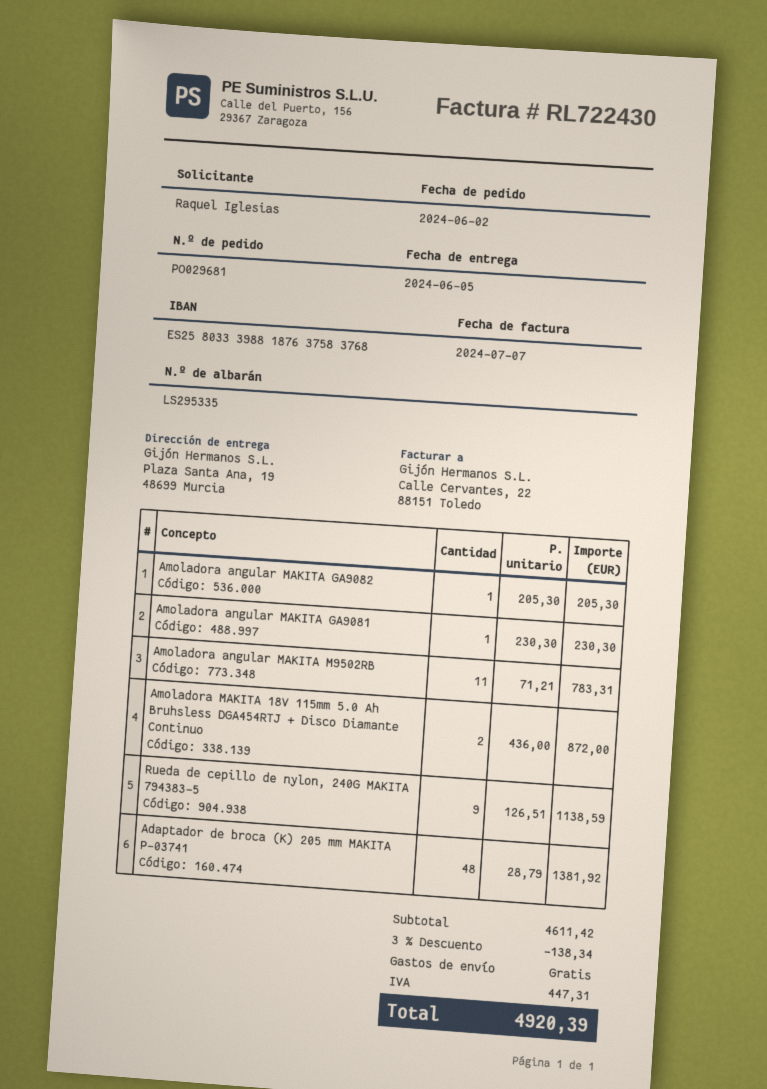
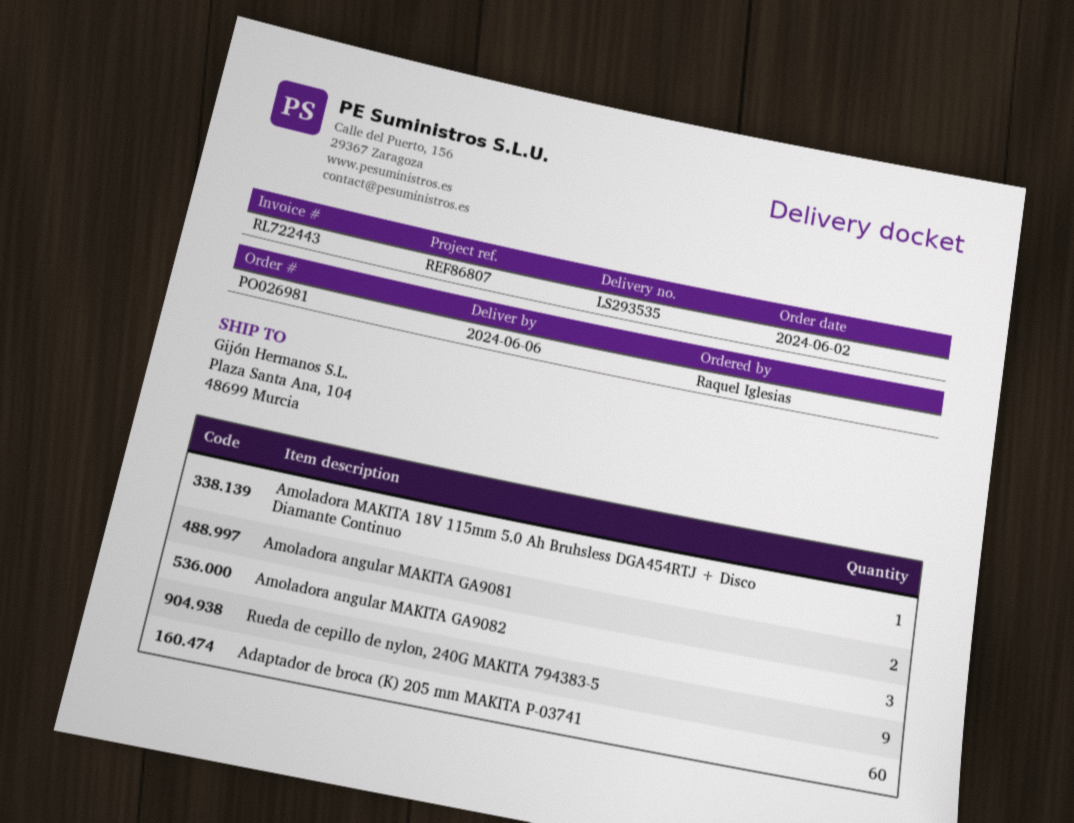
order number: PO029681 -> PO026981
delivery note number: LS295335 -> LS293535
delivery date: 2024-06-05 -> 2024-06-06
invoice number: RL722430 -> RL722443
ship to: Plaza Santa Ana, 19, 48699 Murcia -> Plaza Santa Ana, 104, 48699 Murcia
Amoladora angular MAKITA GA9082: 1 -> 3
Amoladora angular MAKITA GA9081: 1 -> 2
Amoladora angular MAKITA M9502RB: 11 -> none
Amoladora MAKITA 18V 115mm 5.0 Ah Bruhsless DGA454RTJ + Disco Diamante Continuo: 2 -> 1
Adaptador de broca (K) 205 mm MAKITA P-03741: 48 -> 60

